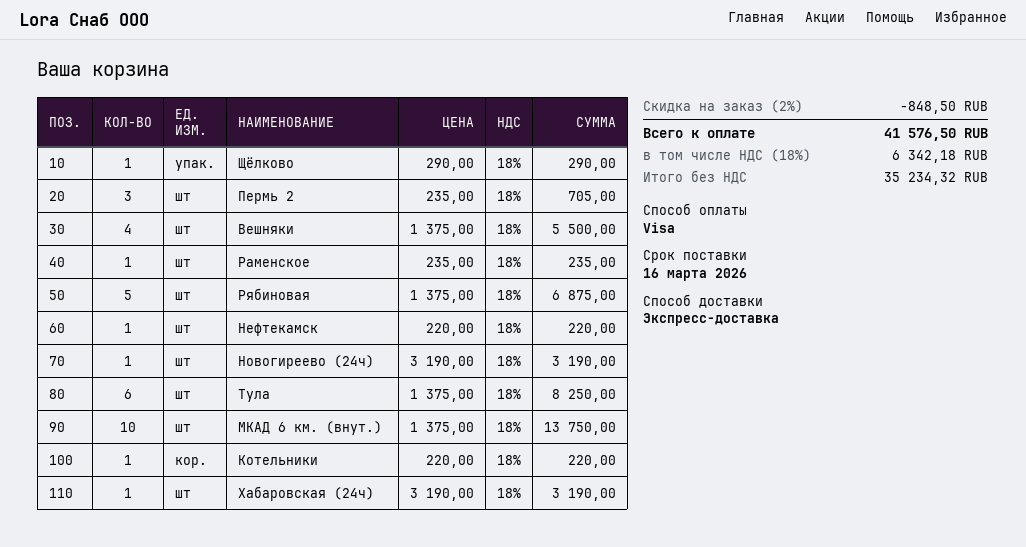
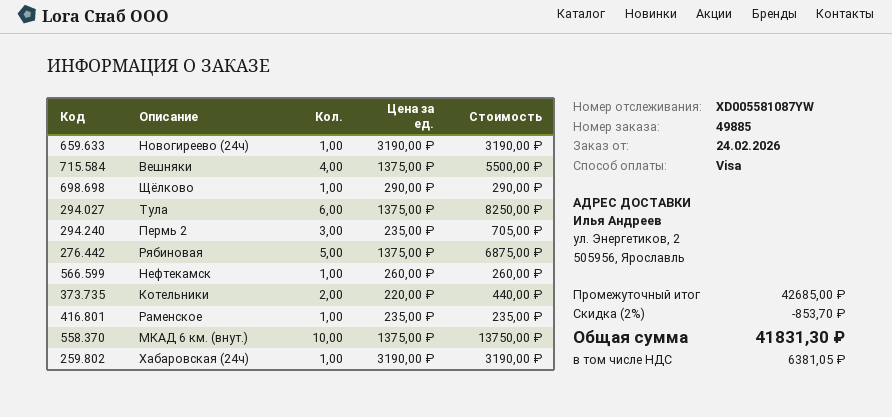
Нефтекамск: 1 x 220.00 = 220.00 -> 1 x 260.00 = 260.00
Котельники: 1 x 220.00 = 220.00 -> 2 x 220.00 = 440.00
discount: 2% = 848.50 -> 2% = 853.70
tax: 6342.18 -> 6381.05
total: 41576.50 -> 41831.30

